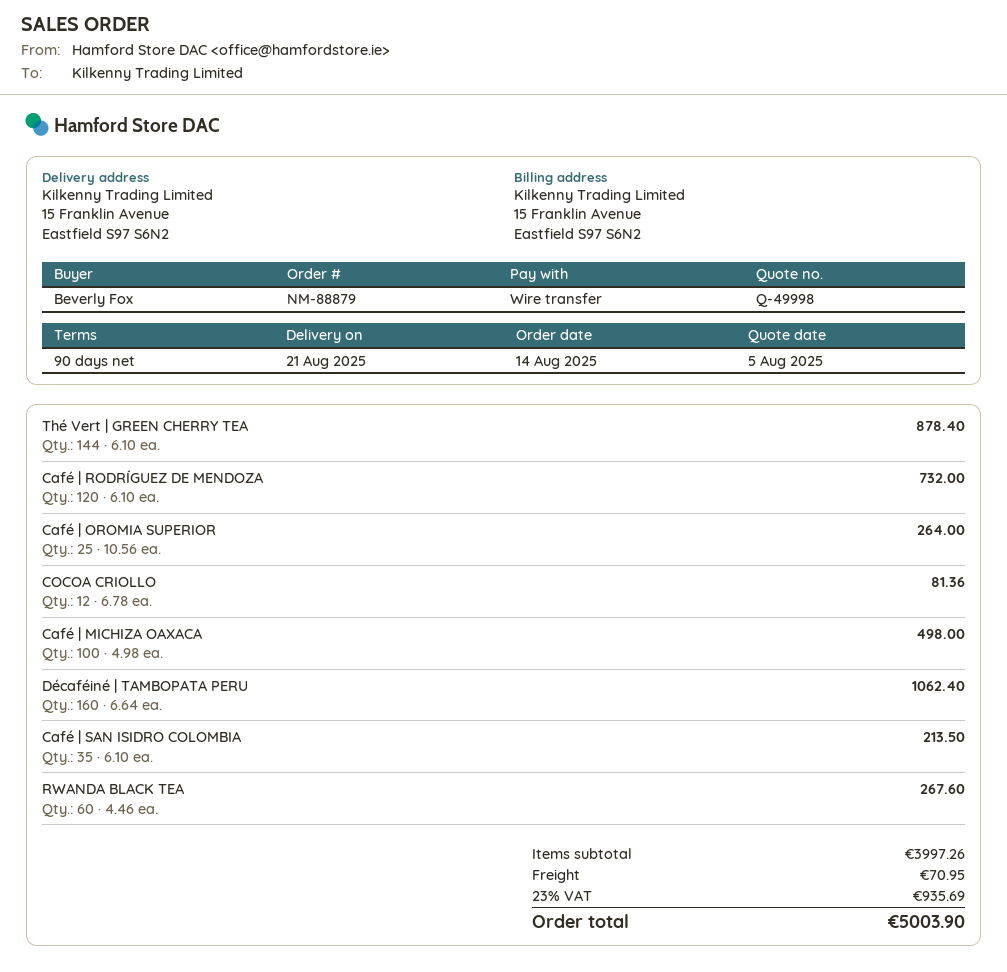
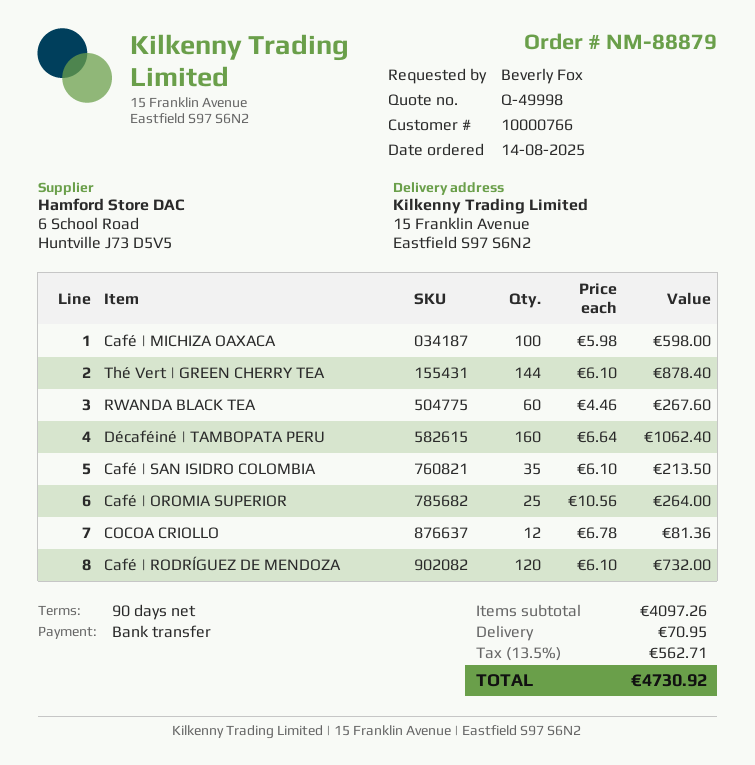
Café | MICHIZA OAXACA: 100 x 4.98 = 498.00 -> 100 x 5.98 = 598.00
subtotal: 3997.26 -> 4097.26
tax: 23% = 935.69 -> 13.5% = 562.71
total: 5003.90 -> 4730.92

